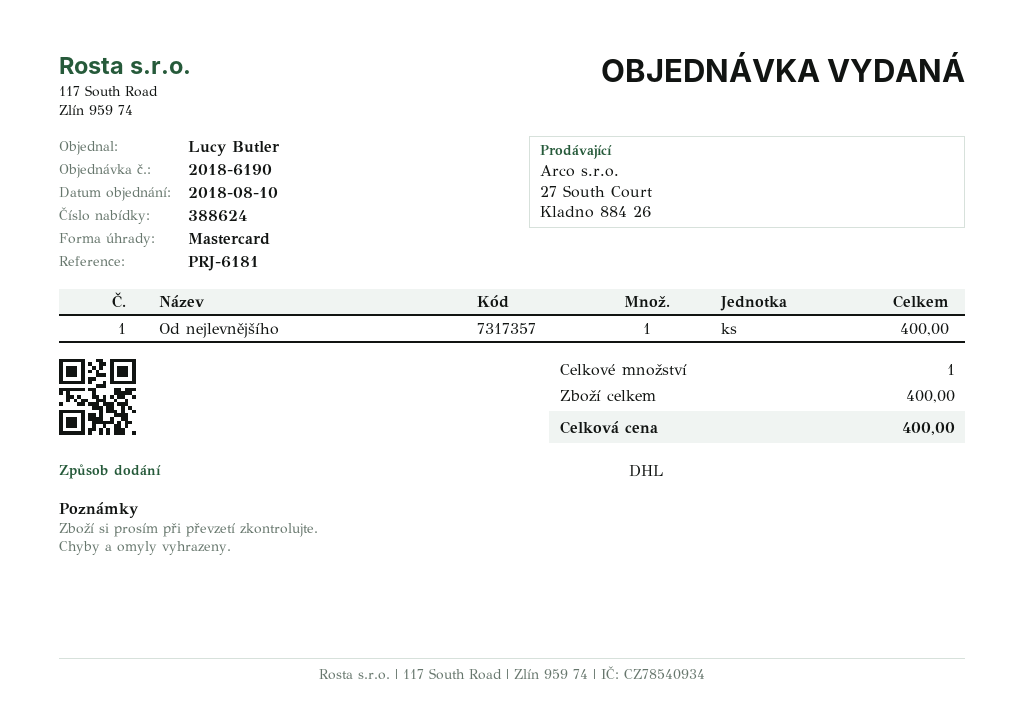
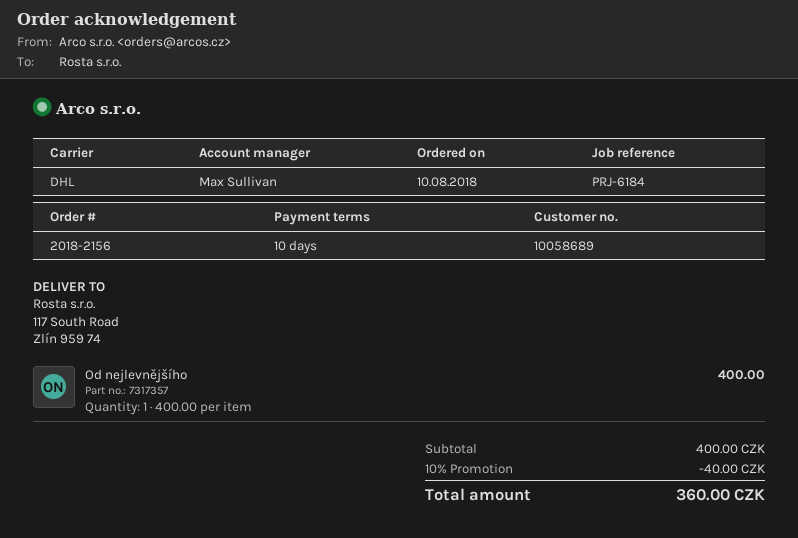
order number: 2018-6190 -> 2018-2156
reference: PRJ-6181 -> PRJ-6184
discount: none -> 10% = 40.00
total: 400.00 -> 360.00

